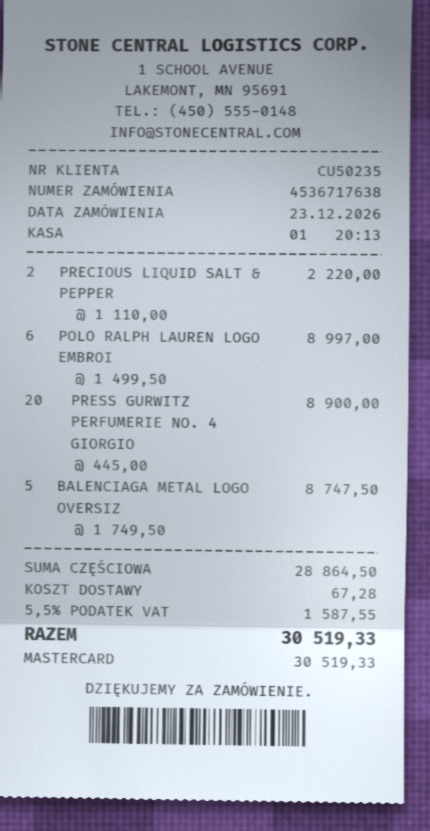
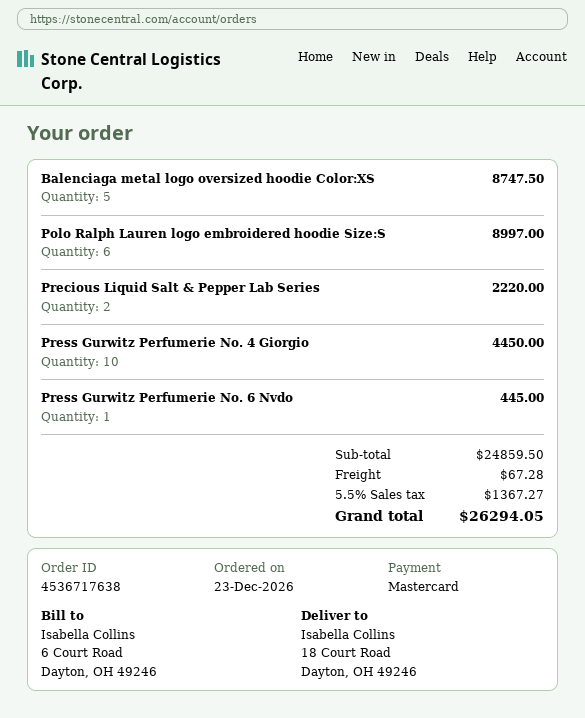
PRESS GURWITZ PERFUMERIE NO. 4 GIORGIO: 20 for 8900.00 -> 10 for 4450.00
Press Gurwitz Perfumerie No. 6 Nvdo: none -> 1 for 445.00
subtotal: 28864.50 -> 24859.50
tax: 5.5% = 1587.55 -> 5.5% = 1367.27
total: 30519.33 -> 26294.05

